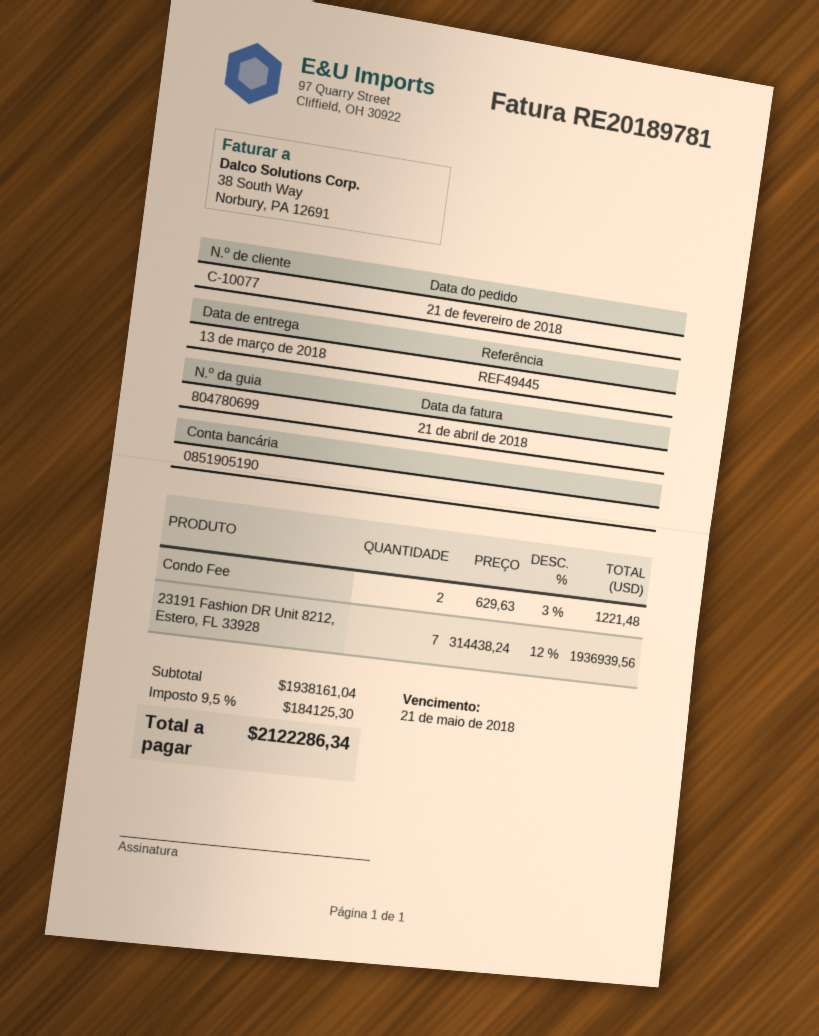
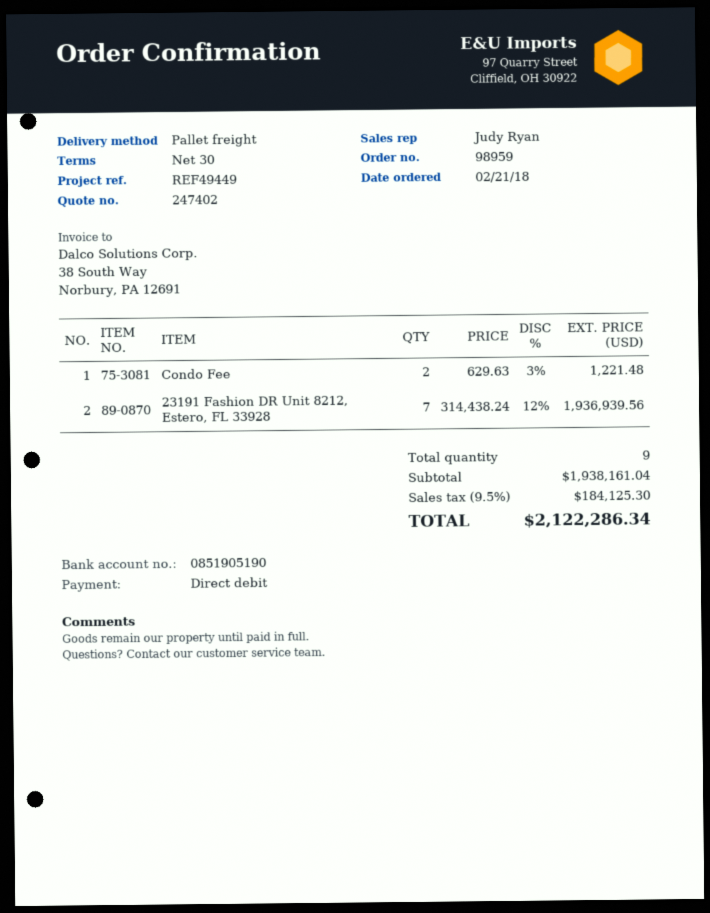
reference: REF49445 -> REF49449

